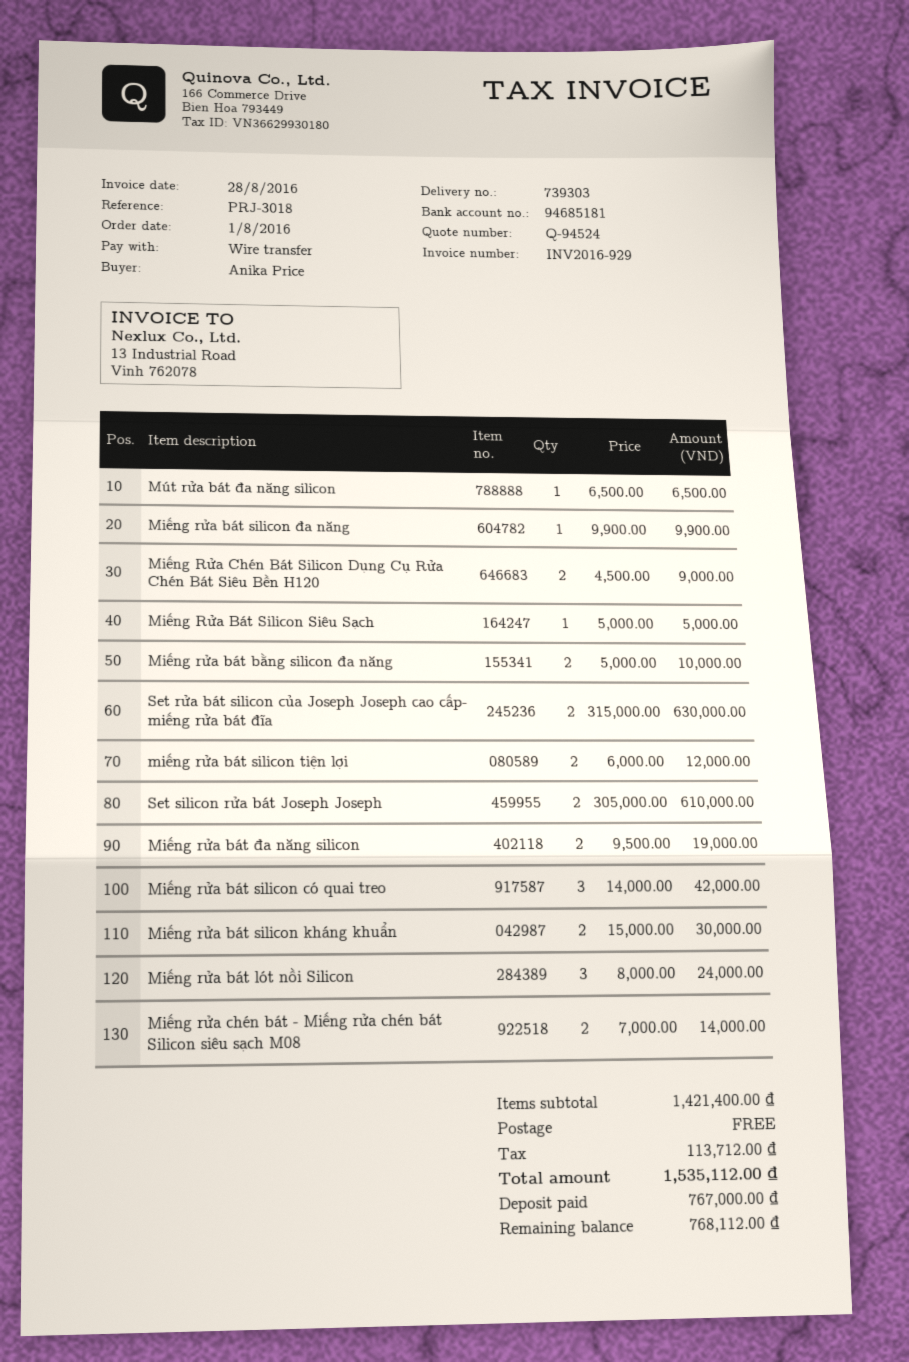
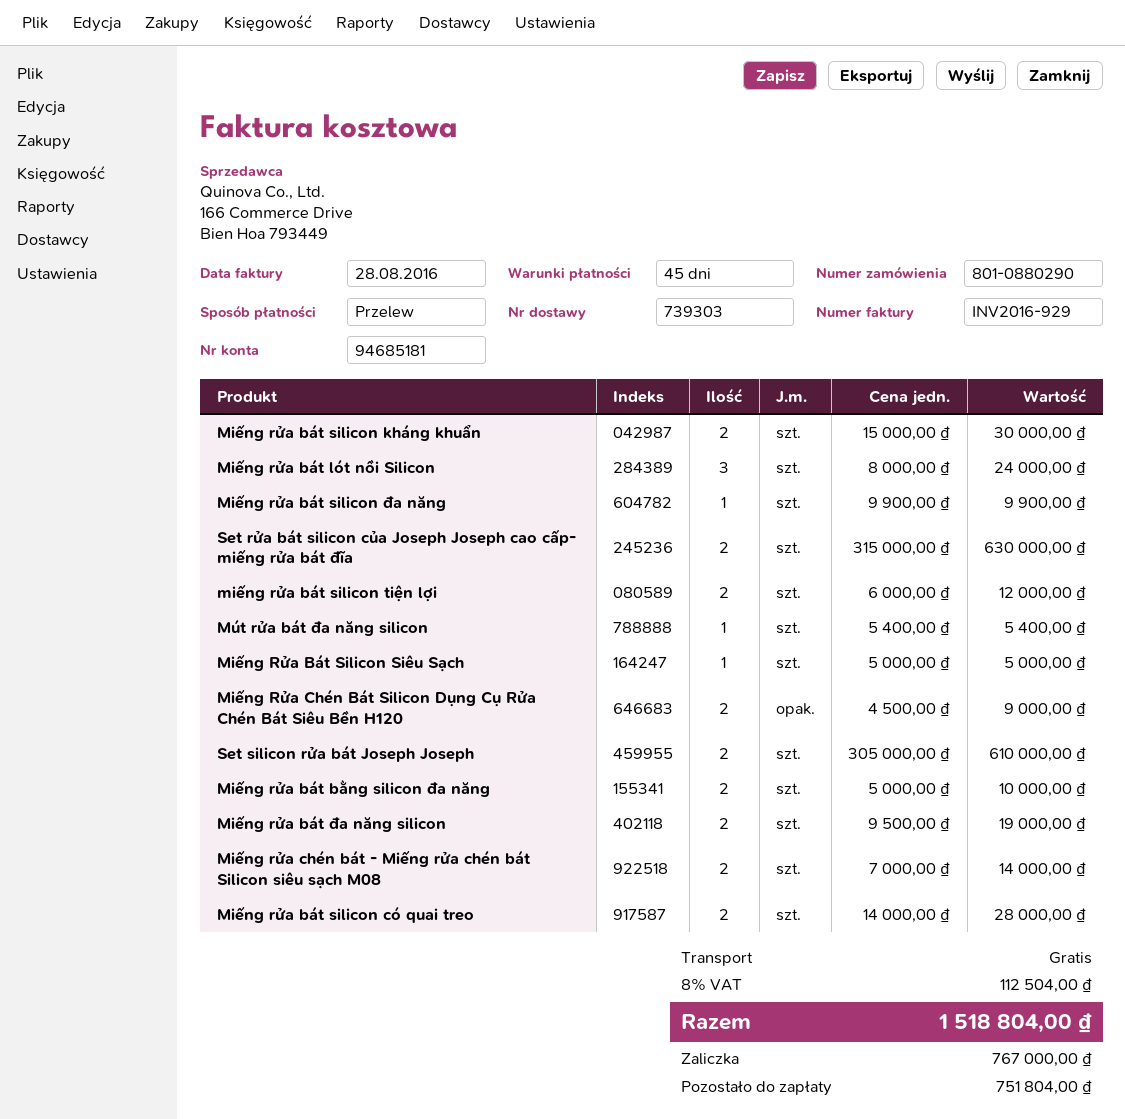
Mút rửa bát đa năng silicon: 1 x 6500.00 = 6500.00 -> 1 x 5400.00 = 5400.00
Miếng rửa bát silicon có quai treo: 3 x 14000.00 = 42000.00 -> 2 x 14000.00 = 28000.00
tax: 113712.00 -> 112504.00
total: 1535112.00 -> 1518804.00
balance: 768112.00 -> 751804.00

